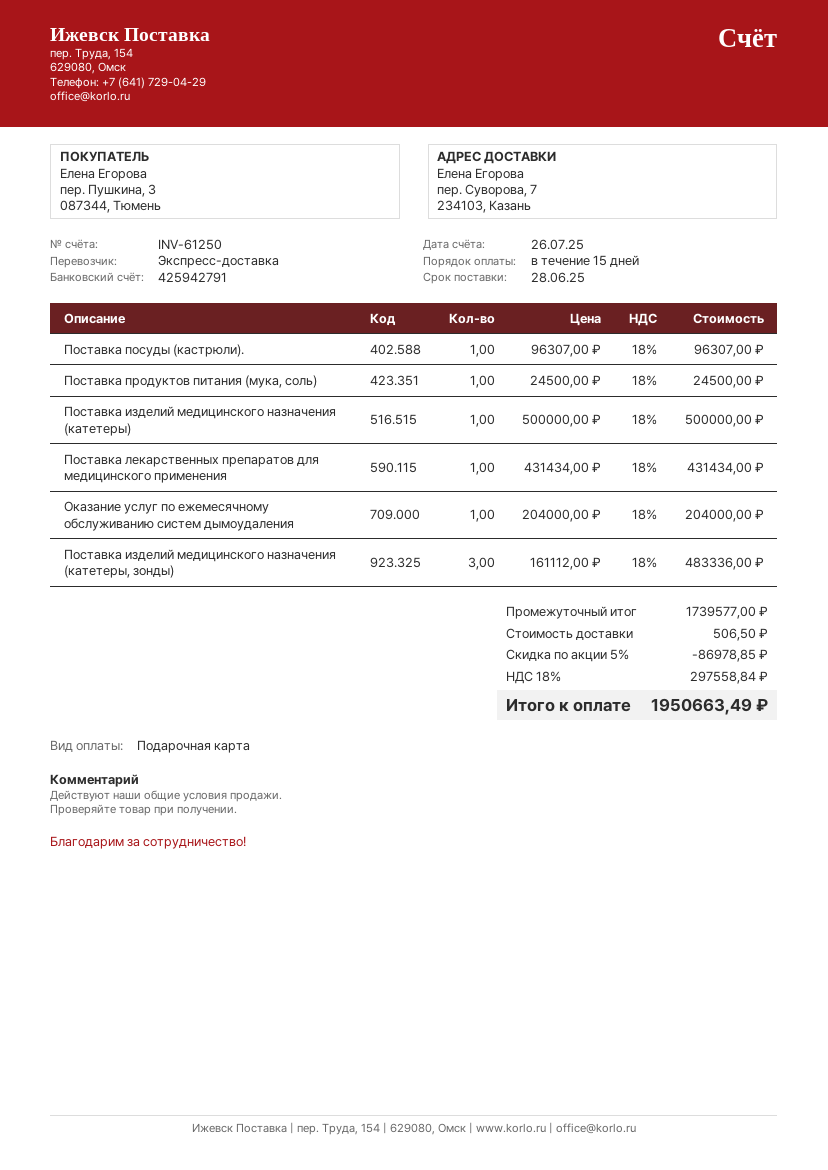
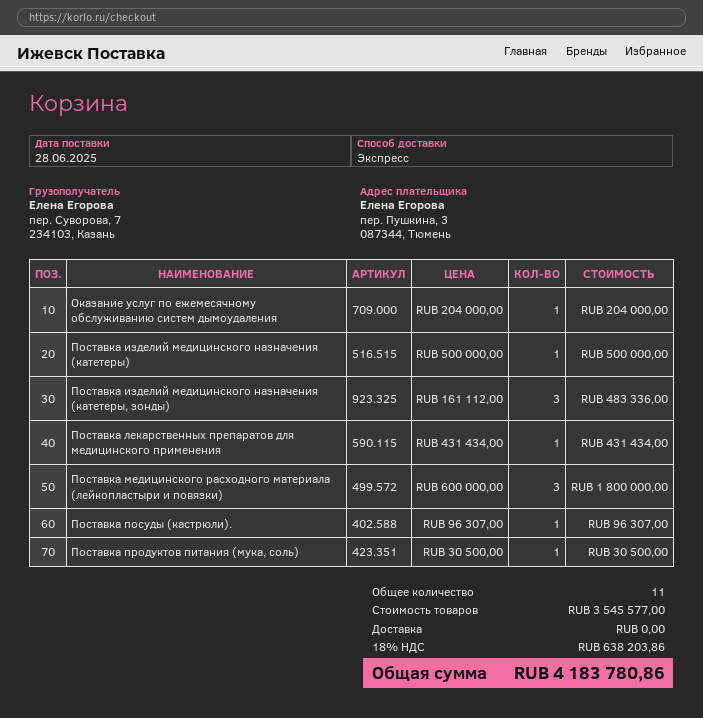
Поставка продуктов питания (мука, соль): 1 x 24500.00 = 24500.00 -> 1 x 30500.00 = 30500.00
Поставка медицинского расходного материала (лейкопластыри и повязки): none -> 3 x 600000.00 = 1800000.00
subtotal: 1739577.00 -> 3545577.00
discount: 5% = 86978.85 -> none
shipping: 506.50 -> 0.00
tax: 18% = 297558.84 -> 18% = 638203.86
total: 1950663.49 -> 4183780.86

